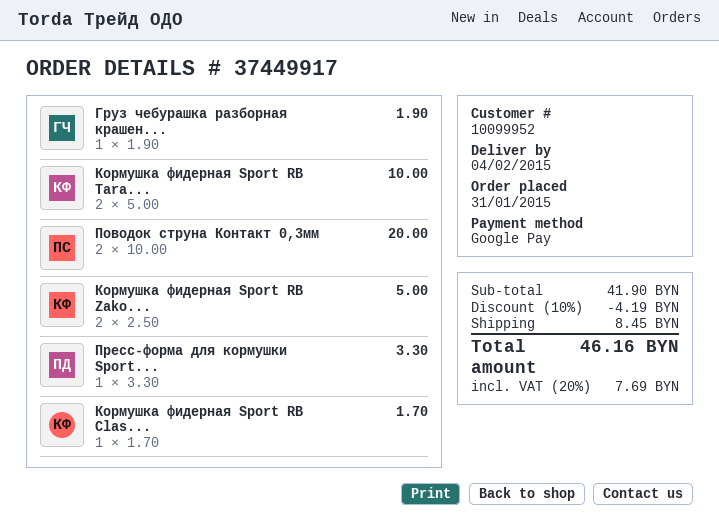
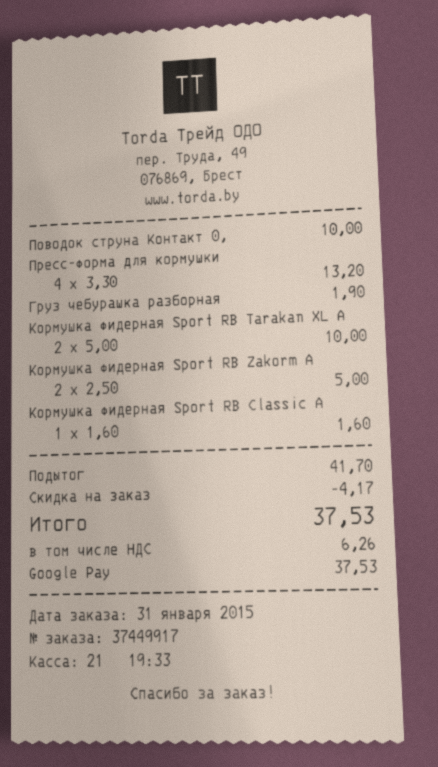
Поводок струна Контакт 0,3мм: 2 x 10.00 = 20.00 -> 1 x 10.00 = 10.00
Пресс-форма для кормушки Sport...: 1 x 3.30 = 3.30 -> 4 x 3.30 = 13.20
Кормушка фидерная Sport RB Clas...: 1 x 1.70 = 1.70 -> 1 x 1.60 = 1.60
subtotal: 41.90 -> 41.70
discount: 4.19 -> 4.17
shipping: 8.45 -> none
tax: 7.69 -> 6.26
total: 46.16 -> 37.53

